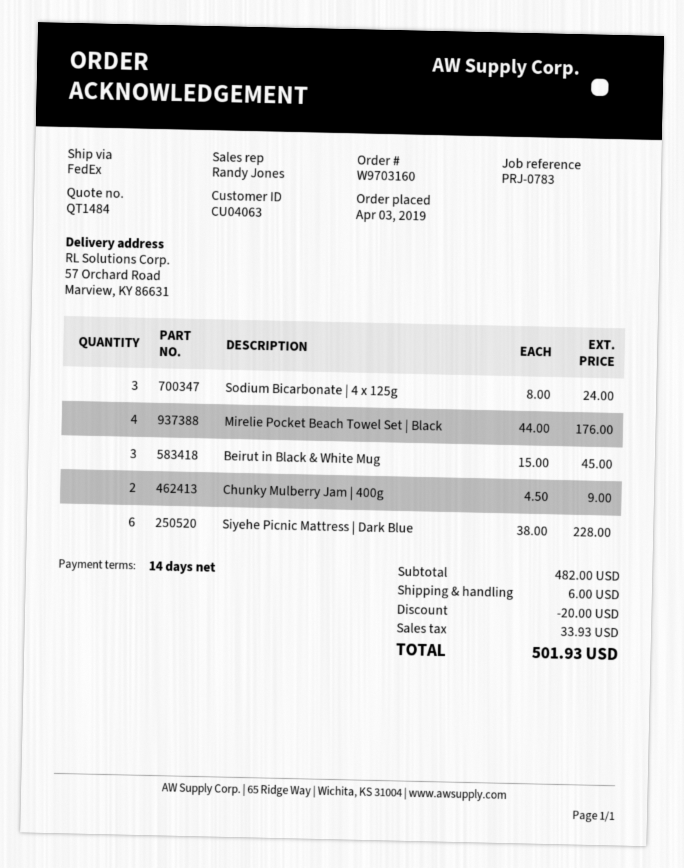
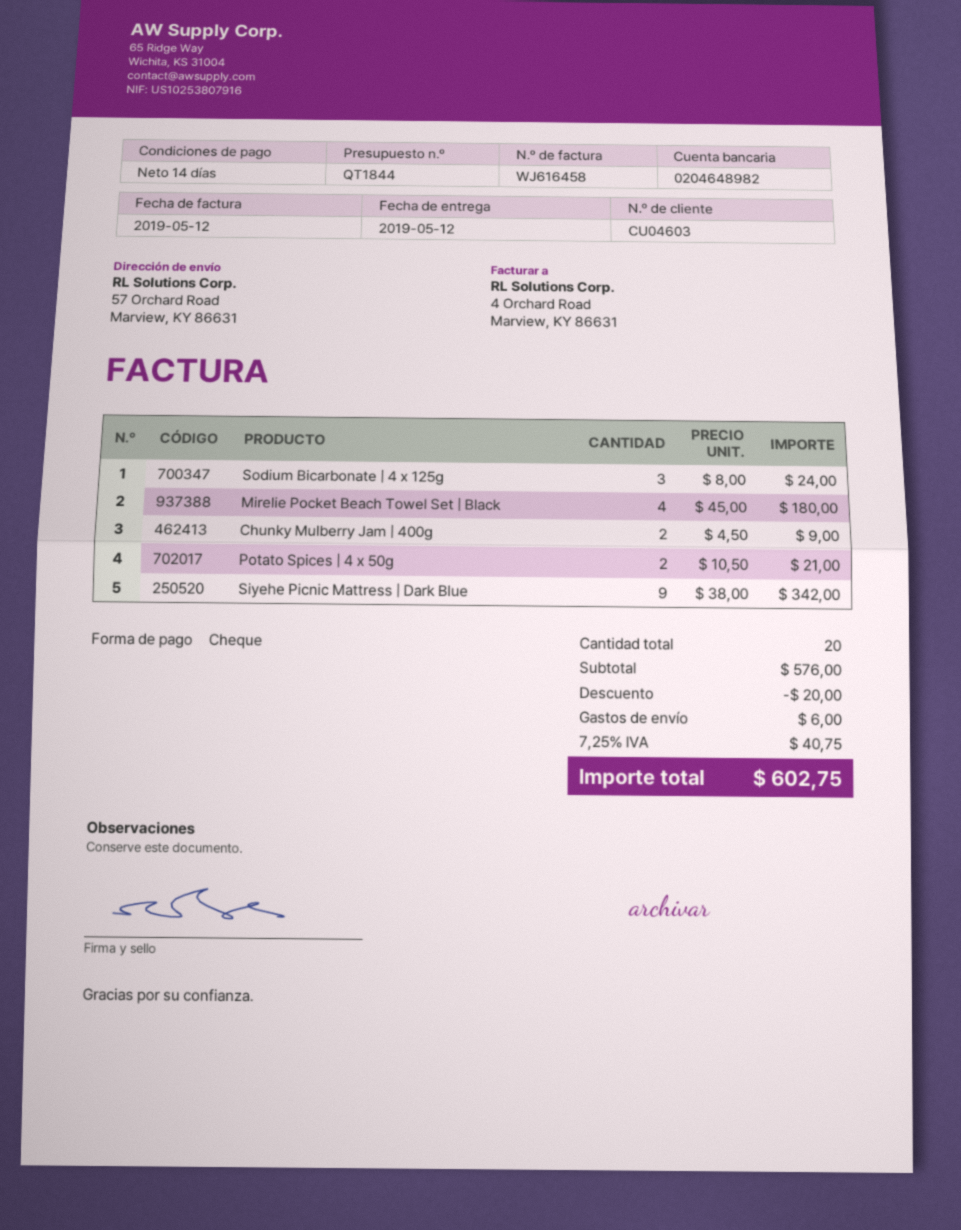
quote number: QT1484 -> QT1844
customer number: CU04063 -> CU04603
Mirelie Pocket Beach Towel Set | Black: 4 x 44.00 = 176.00 -> 4 x 45.00 = 180.00
Beirut in Black & White Mug: 3 x 15.00 = 45.00 -> none
Siyehe Picnic Mattress | Dark Blue: 6 x 38.00 = 228.00 -> 9 x 38.00 = 342.00
Potato Spices | 4 x 50g: none -> 2 x 10.50 = 21.00
subtotal: 482.00 -> 576.00
tax: 33.93 -> 40.75
total: 501.93 -> 602.75

